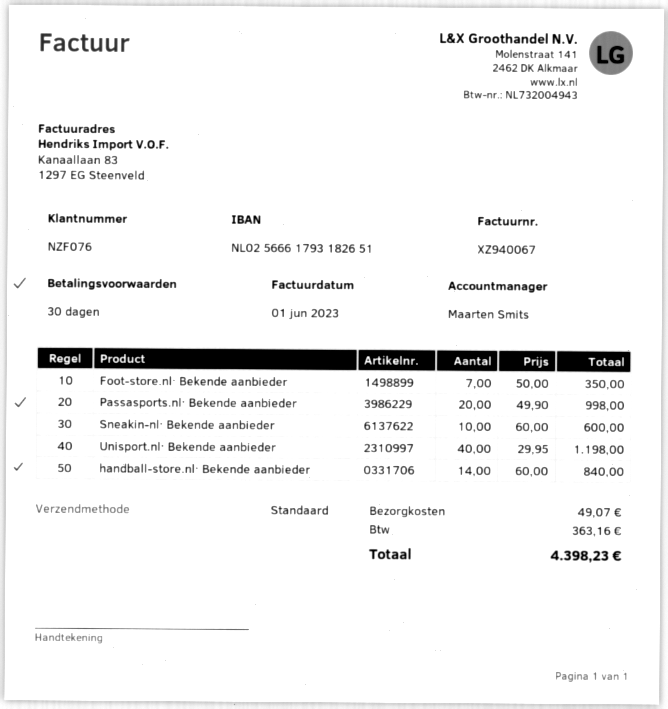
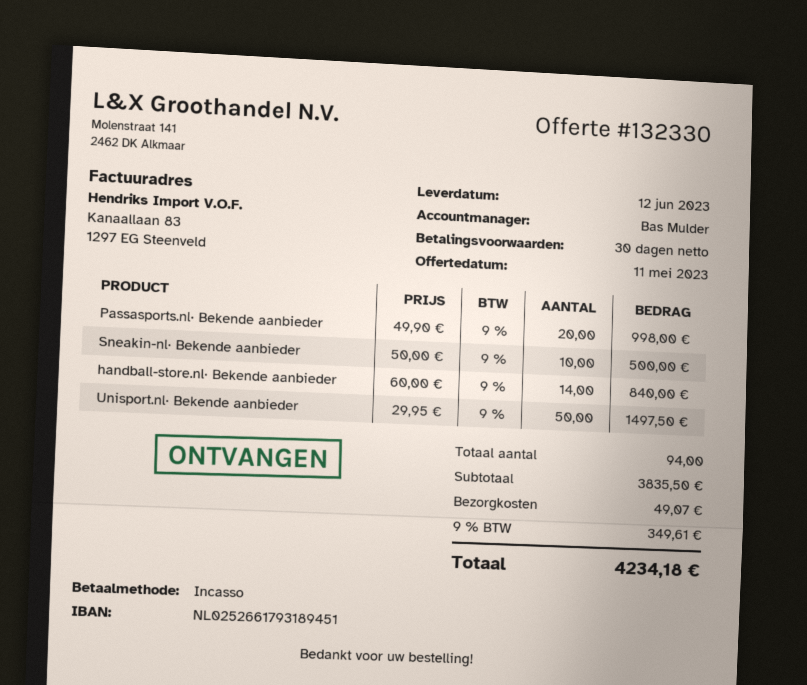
sales rep: Maarten Smits -> Bas Mulder
bank account: NL0256661793182651 -> NL0252661793189451
Foot-store.nl· Bekende aanbieder: 7 x 50.00 = 350.00 -> none
Sneakin-nl· Bekende aanbieder: 10 x 60.00 = 600.00 -> 10 x 50.00 = 500.00
Unisport.nl· Bekende aanbieder: 40 x 29.95 = 1198.00 -> 50 x 29.95 = 1497.50
tax: 363.16 -> 349.61
total: 4398.23 -> 4234.18

